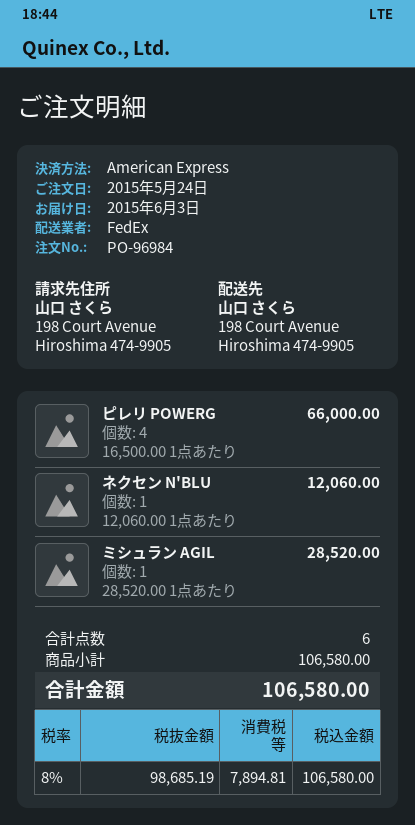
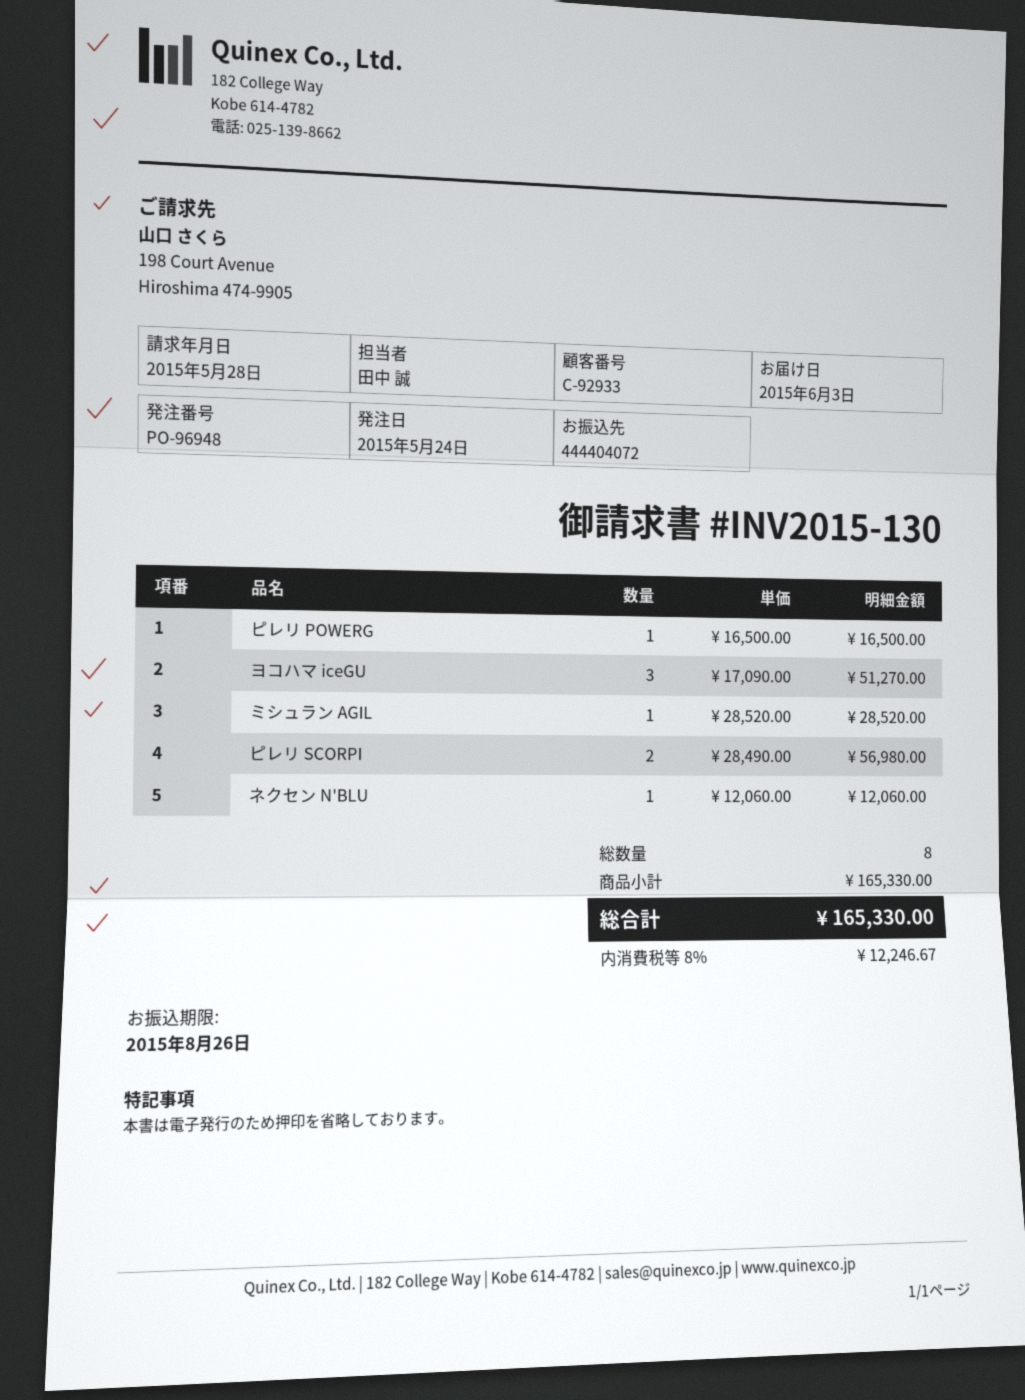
order number: PO-96984 -> PO-96948
ピレリ POWERG: 4 x 16500.00 = 66000.00 -> 1 x 16500.00 = 16500.00
ヨコハマ iceGU: none -> 3 x 17090.00 = 51270.00
ピレリ SCORPI: none -> 2 x 28490.00 = 56980.00
total quantity: 6 -> 8
subtotal: 106580.00 -> 165330.00
tax: 8% = 7894.81 -> 8% = 12246.67
total: 106580.00 -> 165330.00

